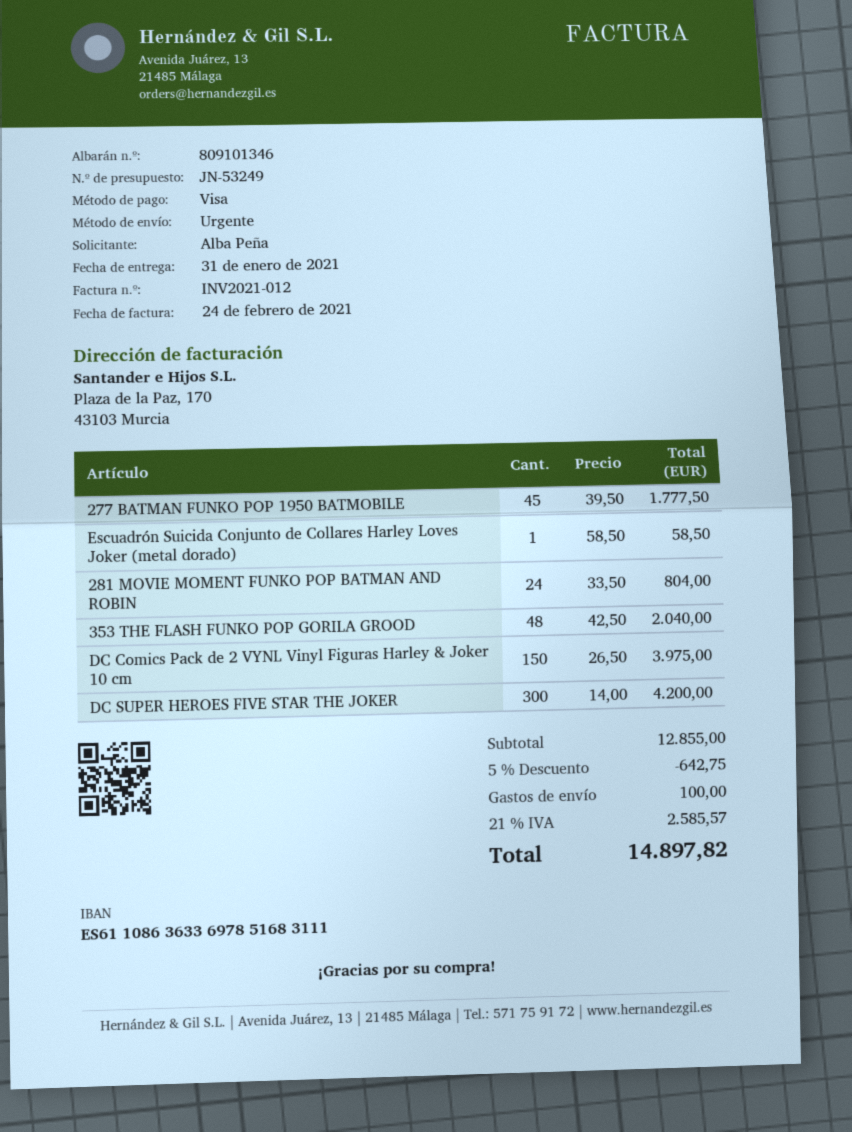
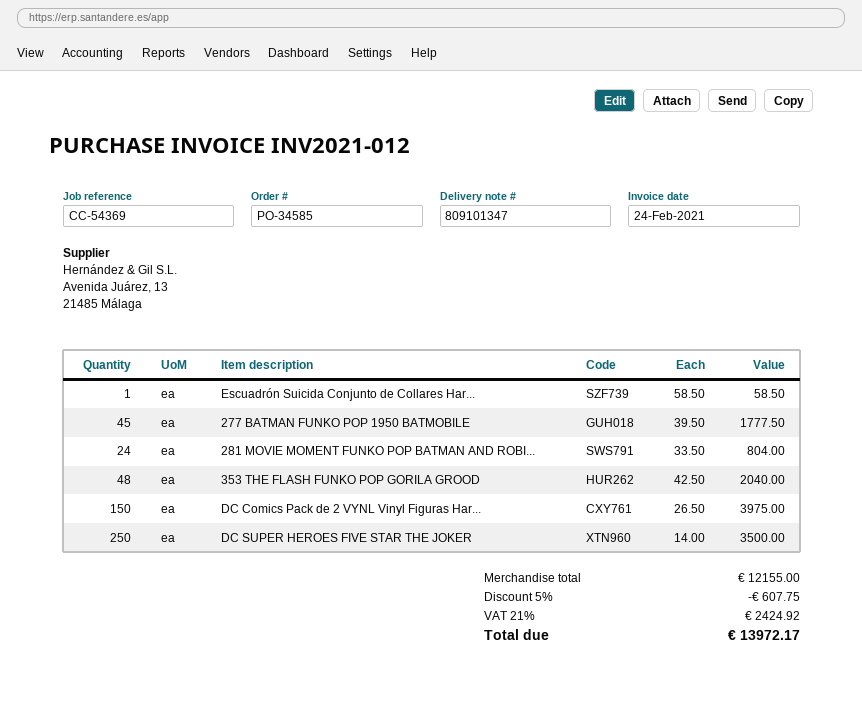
delivery note number: 809101346 -> 809101347
DC SUPER HEROES FIVE STAR THE JOKER: 300 x 14.00 = 4200.00 -> 250 x 14.00 = 3500.00
subtotal: 12855.00 -> 12155.00
discount: 5% = 642.75 -> 5% = 607.75
shipping: 100.00 -> none
tax: 21% = 2585.57 -> 21% = 2424.92
total: 14897.82 -> 13972.17

